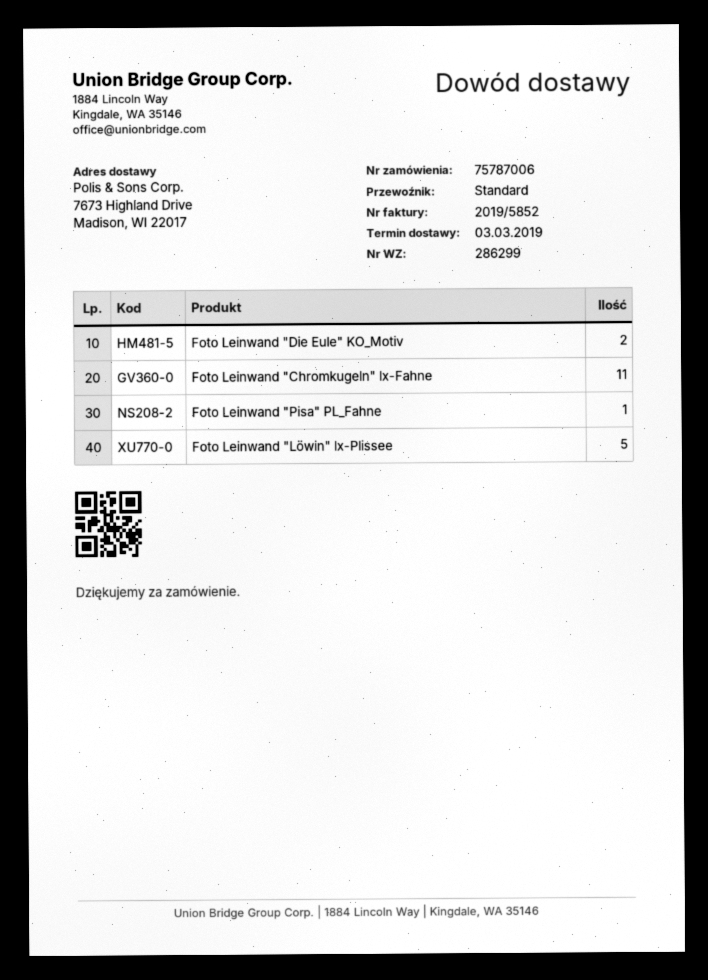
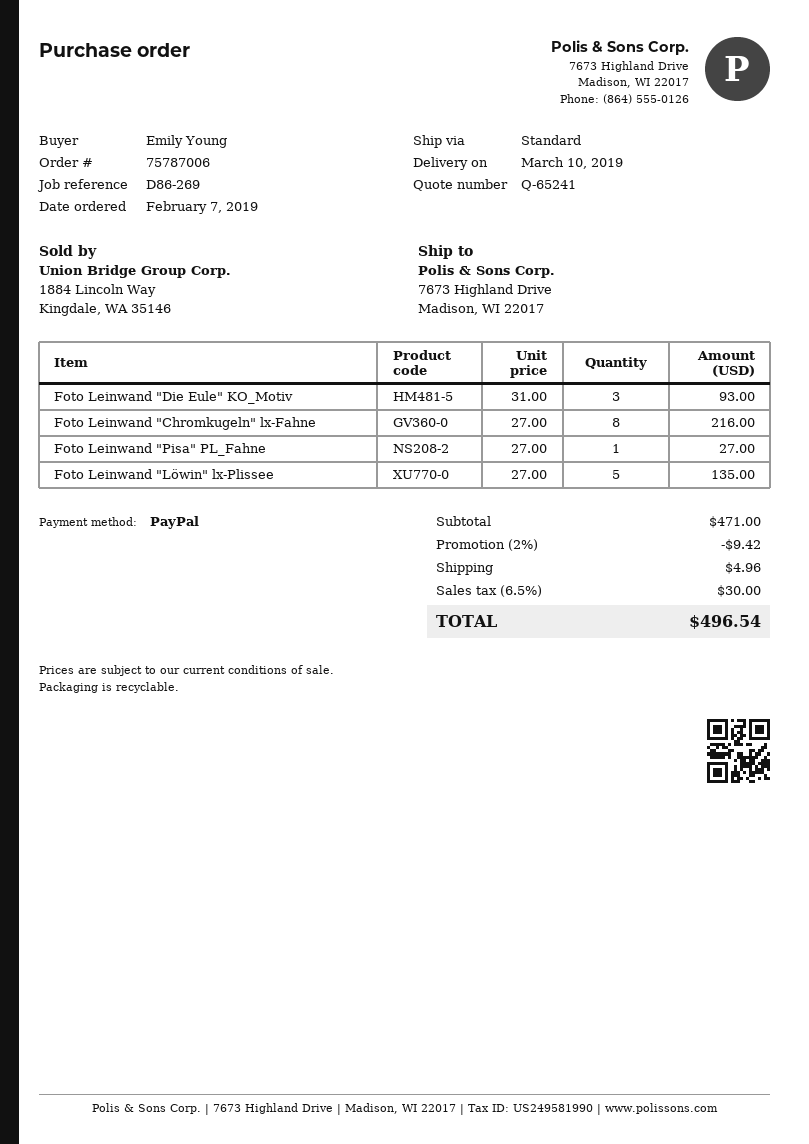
delivery date: 2019-03-03 -> 2019-03-10
Foto Leinwand "Die Eule" KO_Motiv: 2 -> 3
Foto Leinwand "Chromkugeln" lx-Fahne: 11 -> 8

